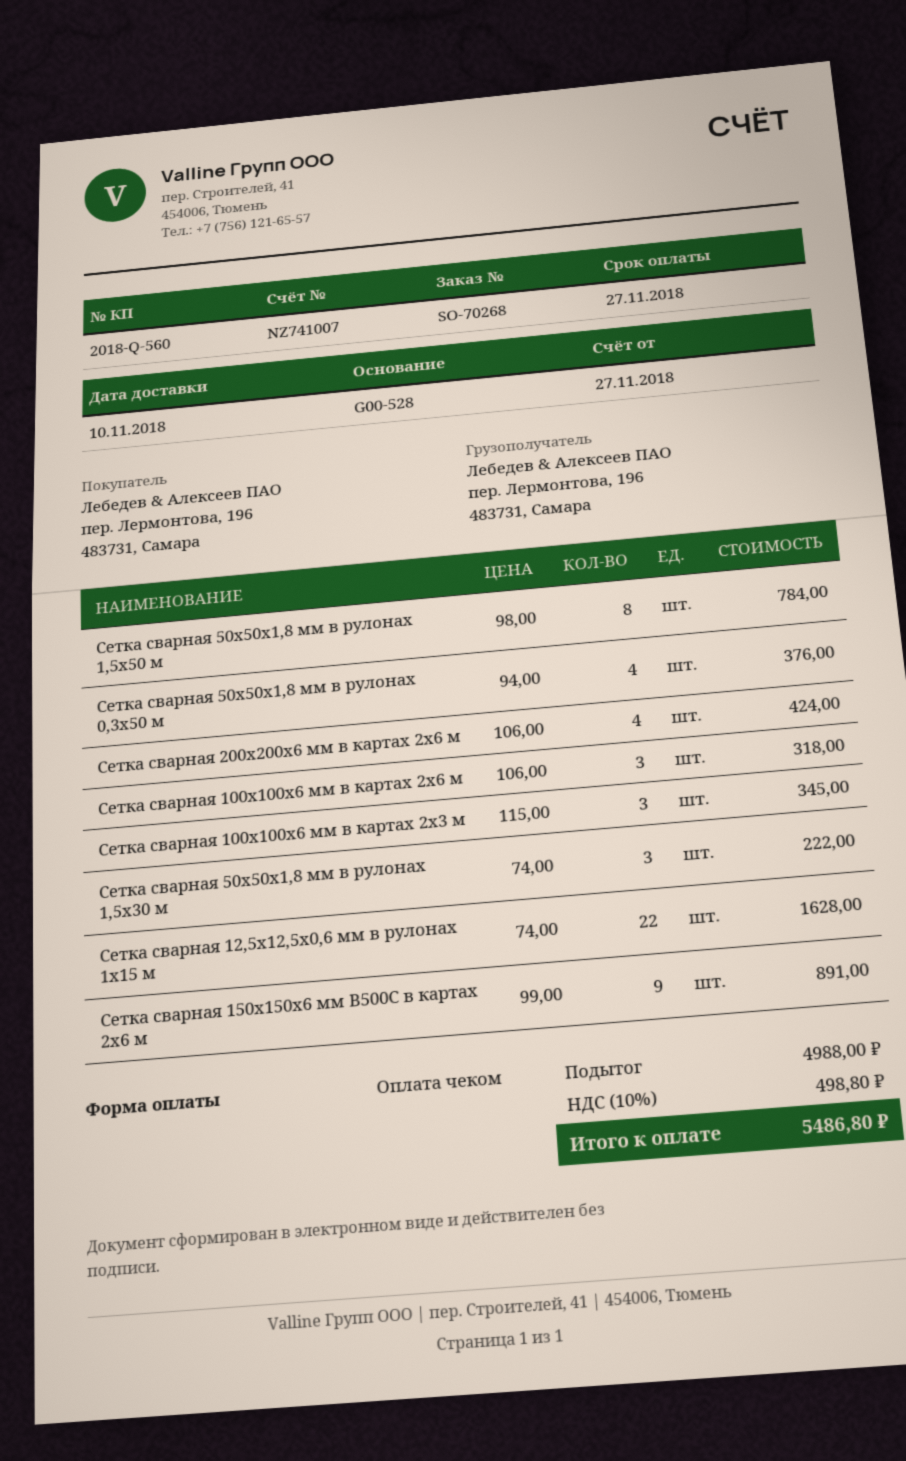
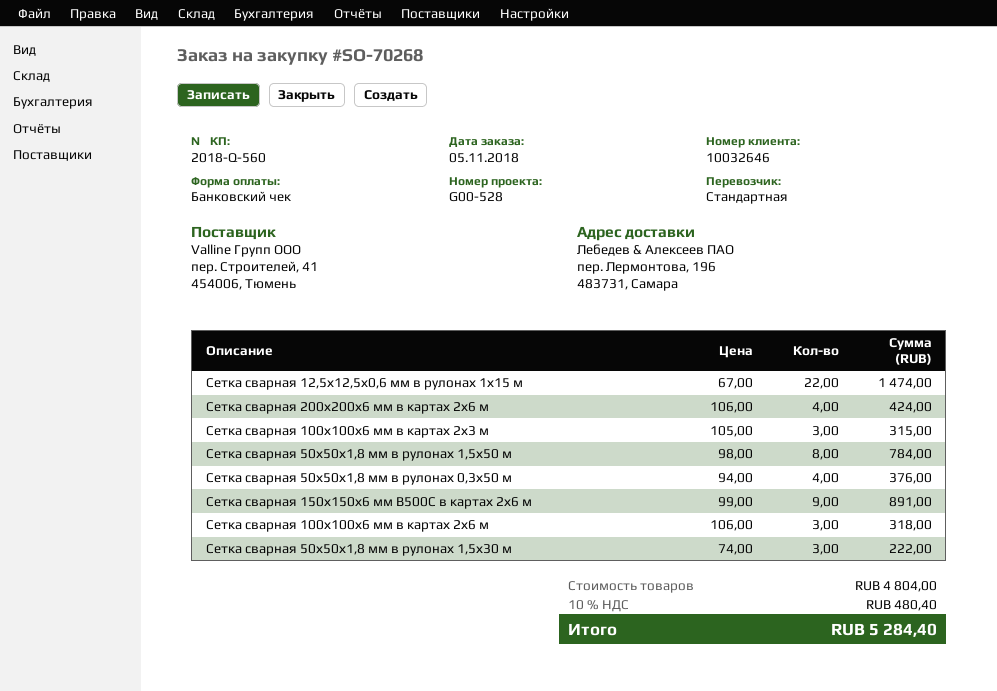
Сетка сварная 100х100х6 мм в картах 2х3 м: 3 x 115.00 = 345.00 -> 3 x 105.00 = 315.00
Сетка сварная 12,5х12,5х0,6 мм в рулонах 1х15 м: 22 x 74.00 = 1628.00 -> 22 x 67.00 = 1474.00
subtotal: 4988.00 -> 4804.00
tax: 10% = 498.80 -> 10% = 480.40
total: 5486.80 -> 5284.40

